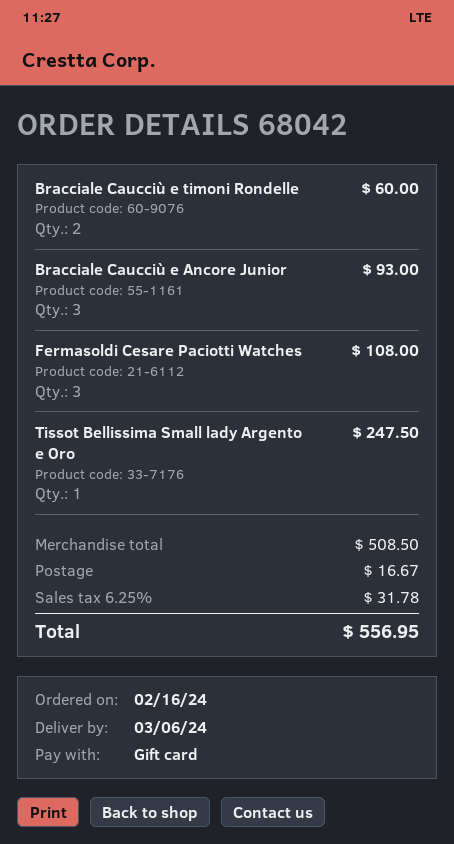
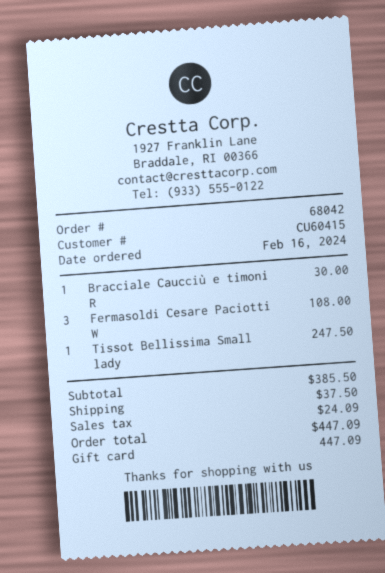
Bracciale Caucciù e timoni Rondelle: 2 for 60.00 -> 1 for 30.00
Bracciale Caucciù e Ancore Junior: 3 for 93.00 -> none
subtotal: 508.50 -> 385.50
shipping: 16.67 -> 37.50
tax: 31.78 -> 24.09
total: 556.95 -> 447.09

